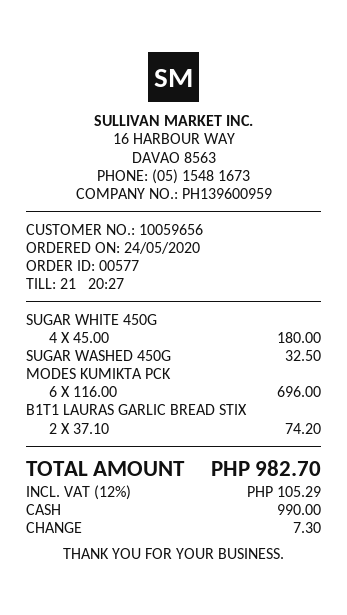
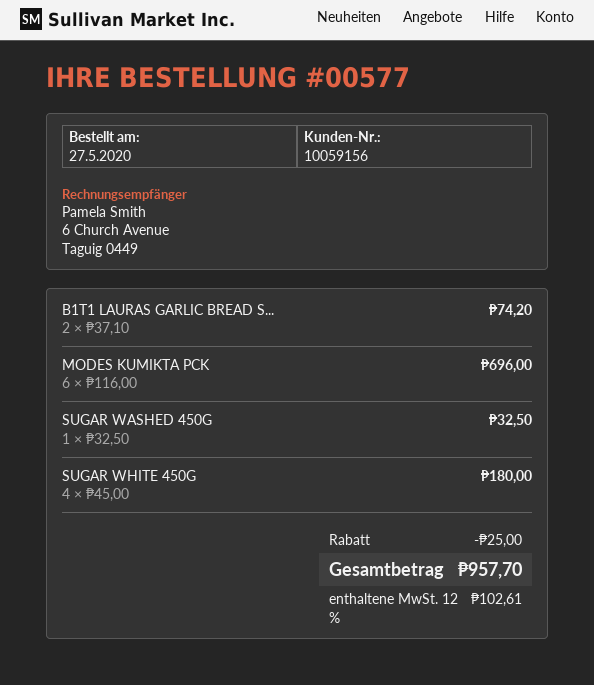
order date: 2020-05-24 -> 2020-05-27
customer number: 10059656 -> 10059156
discount: none -> 25.00
tax: 12% = 105.29 -> 12% = 102.61
total: 982.70 -> 957.70

